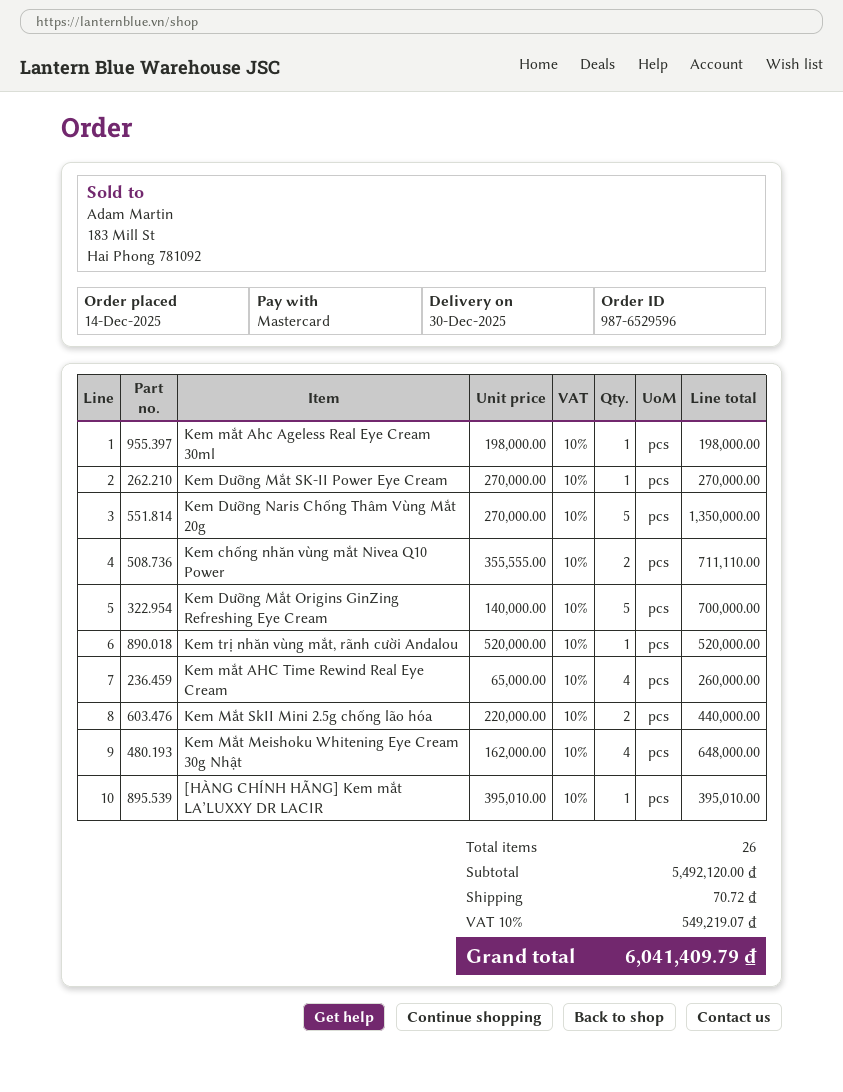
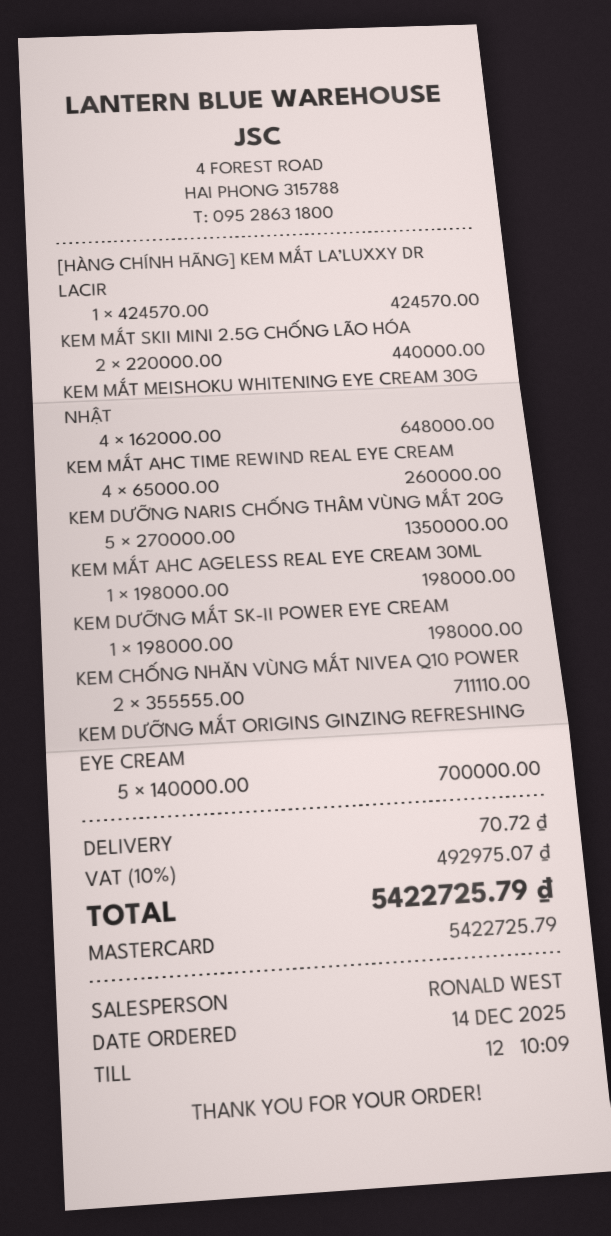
Kem Dưỡng Mắt SK-II Power Eye Cream: 1 x 270000.00 = 270000.00 -> 1 x 198000.00 = 198000.00
Kem trị nhăn vùng mắt, rãnh cười Andalou: 1 x 520000.00 = 520000.00 -> none
[HÀNG CHÍNH HÃNG] Kem mắt LA’LUXXY DR LACIR: 1 x 395010.00 = 395010.00 -> 1 x 424570.00 = 424570.00
tax: 10% = 549219.07 -> 10% = 492975.07
total: 6041409.79 -> 5422725.79

